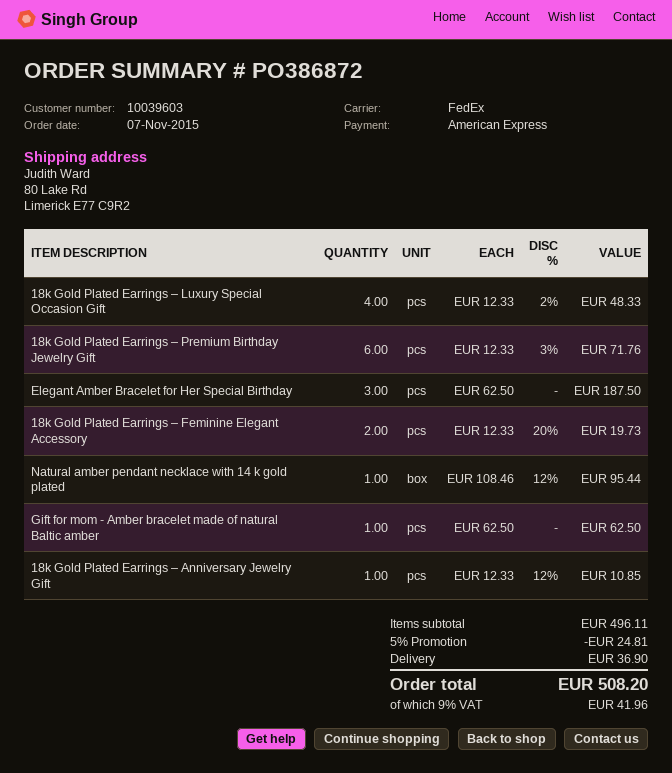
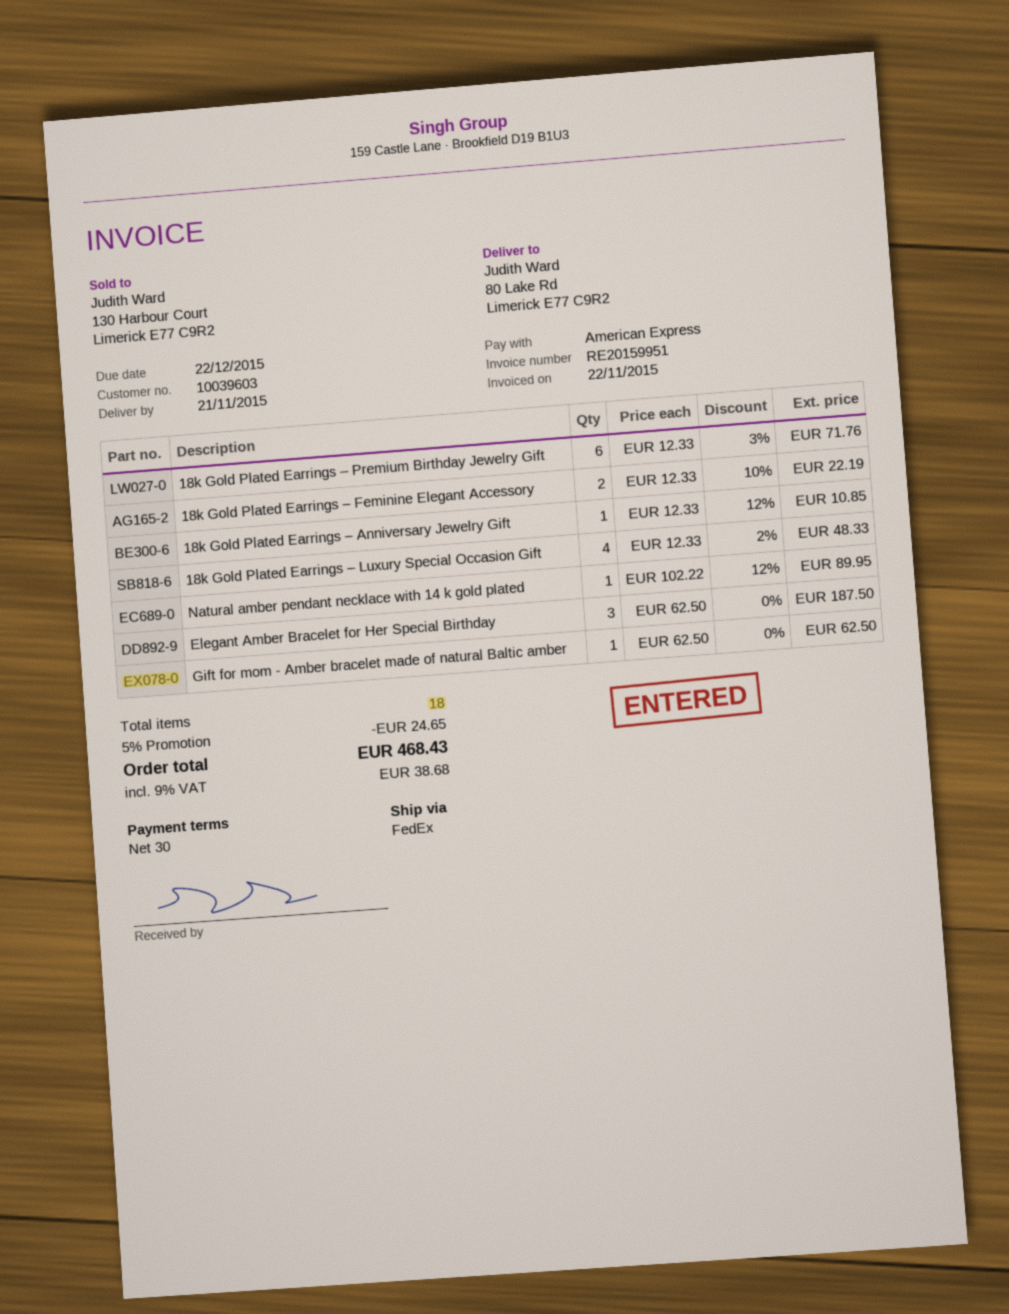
18k Gold Plated Earrings – Feminine Elegant Accessory: 2 x 12.33 - 20% = 19.73 -> 2 x 12.33 - 10% = 22.19
Natural amber pendant necklace with 14 k gold plated: 1 x 108.46 - 12% = 95.44 -> 1 x 102.22 - 12% = 89.95
discount: 5% = 24.81 -> 5% = 24.65
shipping: 36.90 -> none
tax: 9% = 41.96 -> 9% = 38.68
total: 508.20 -> 468.43

